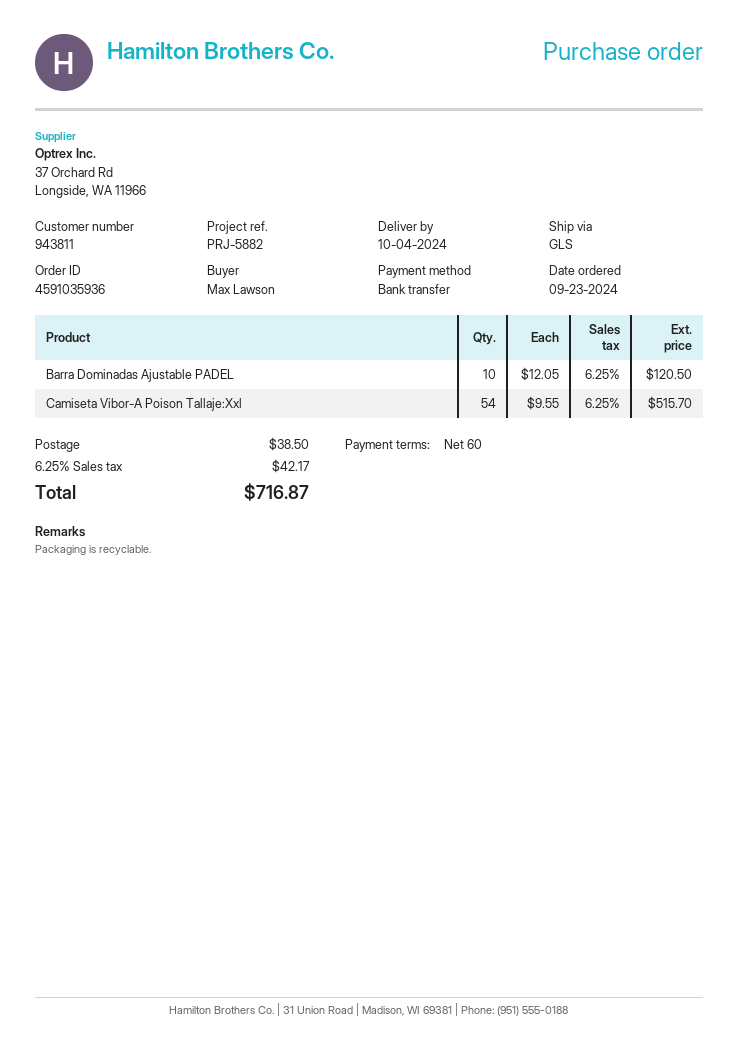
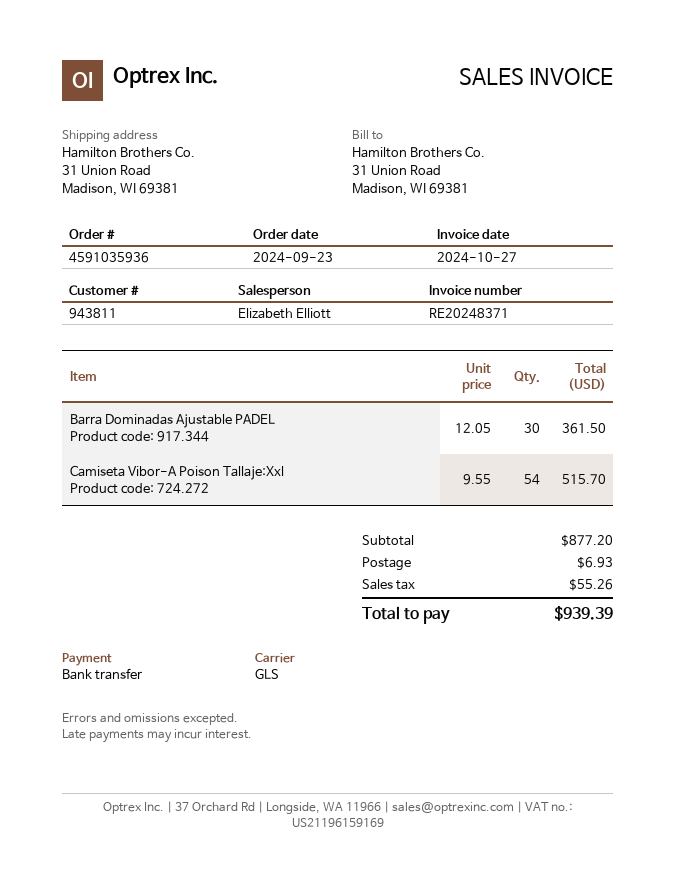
Barra Dominadas Ajustable PADEL: 10 x 12.05 = 120.50 -> 30 x 12.05 = 361.50
shipping: 38.50 -> 6.93
tax: 42.17 -> 55.26
total: 716.87 -> 939.39

